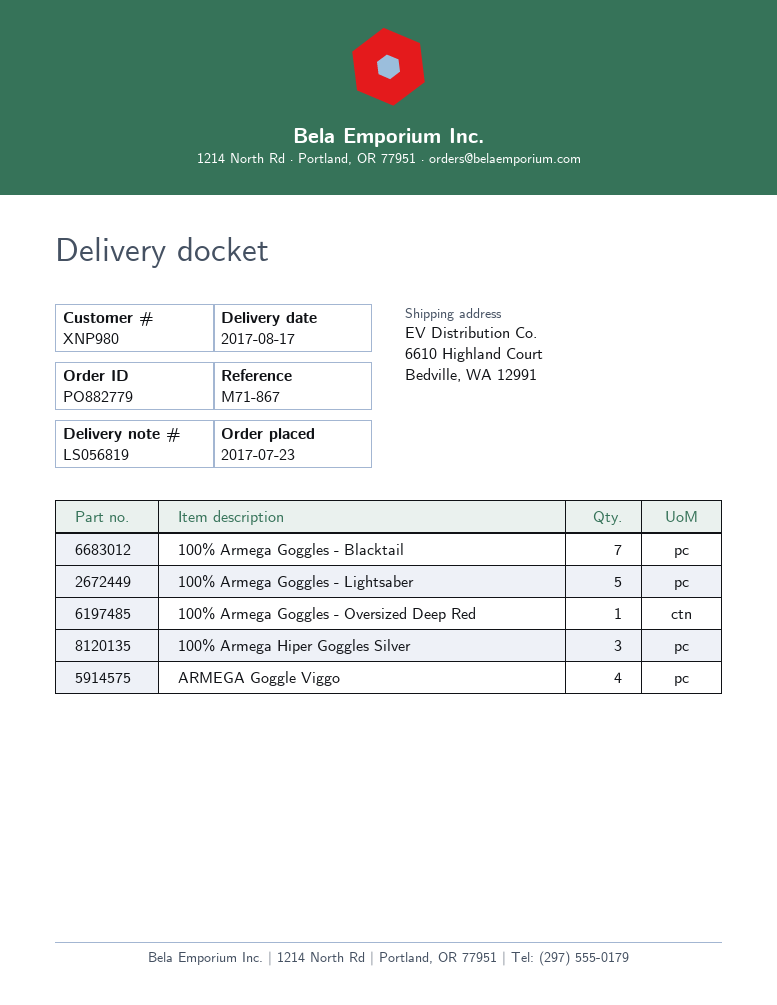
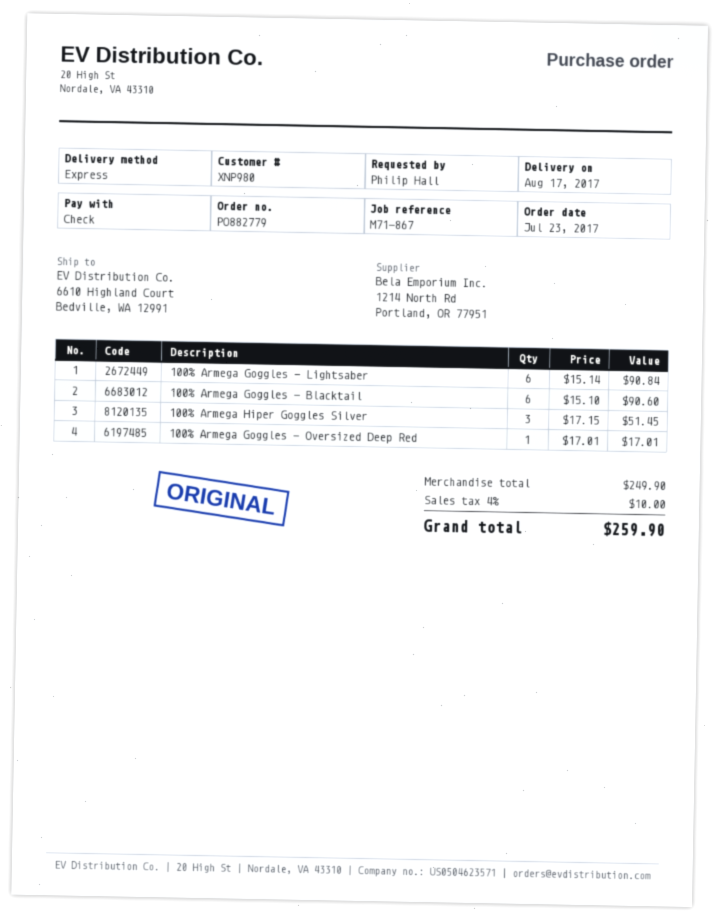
100% Armega Goggles - Blacktail: 7 -> 6
100% Armega Goggles - Lightsaber: 5 -> 6
ARMEGA Goggle Viggo: 4 -> none

